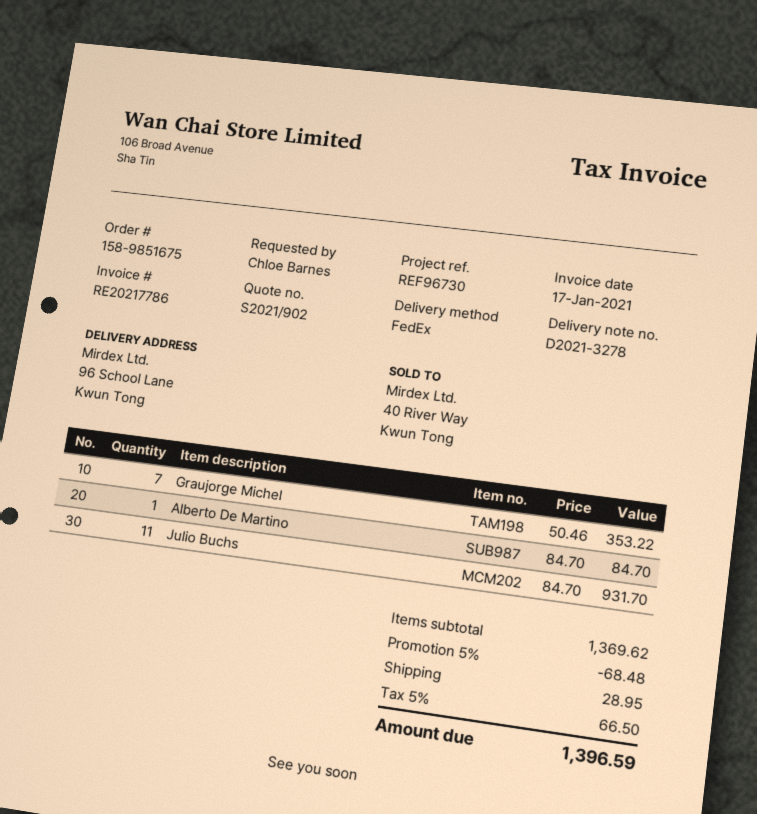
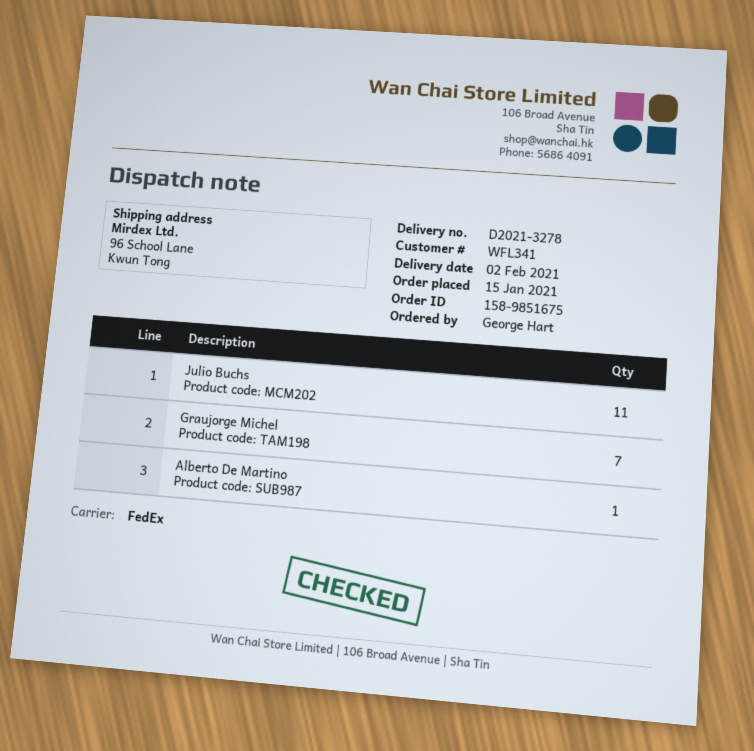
ordered by: Chloe Barnes -> George Hart

